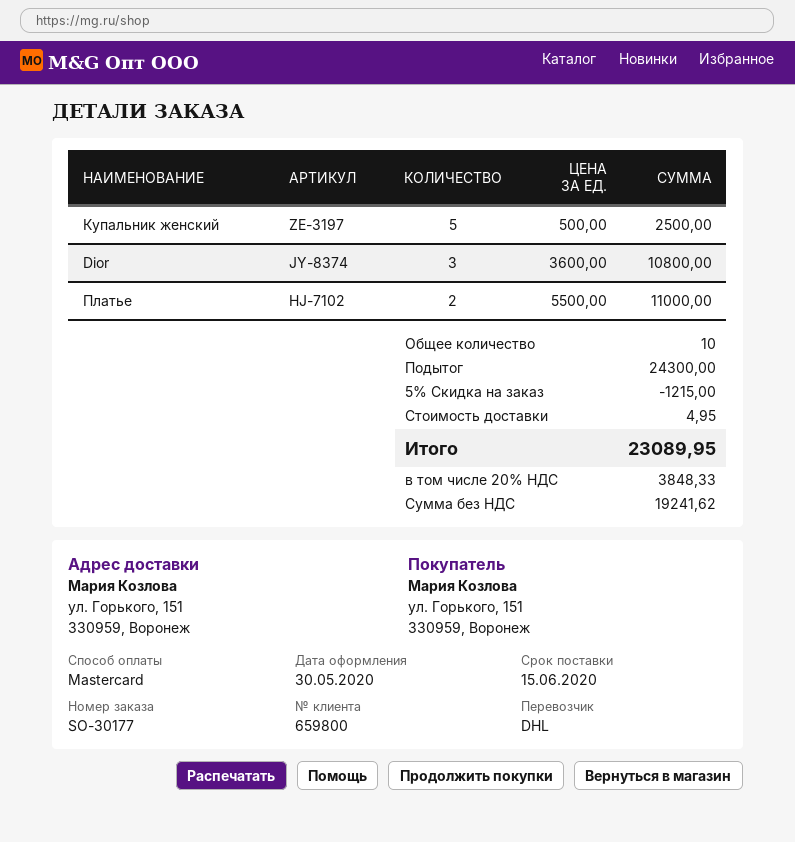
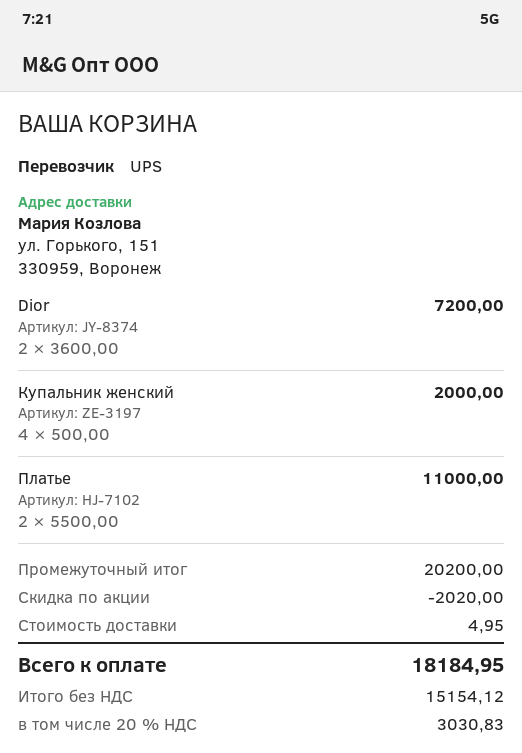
shipping method: DHL -> UPS
Купальник женский: 5 x 500.00 = 2500.00 -> 4 x 500.00 = 2000.00
Dior: 3 x 3600.00 = 10800.00 -> 2 x 3600.00 = 7200.00
subtotal: 24300.00 -> 20200.00
discount: 1215.00 -> 2020.00
net: 19241.62 -> 15154.12
tax: 20% = 3848.33 -> 20% = 3030.83
total: 23089.95 -> 18184.95

